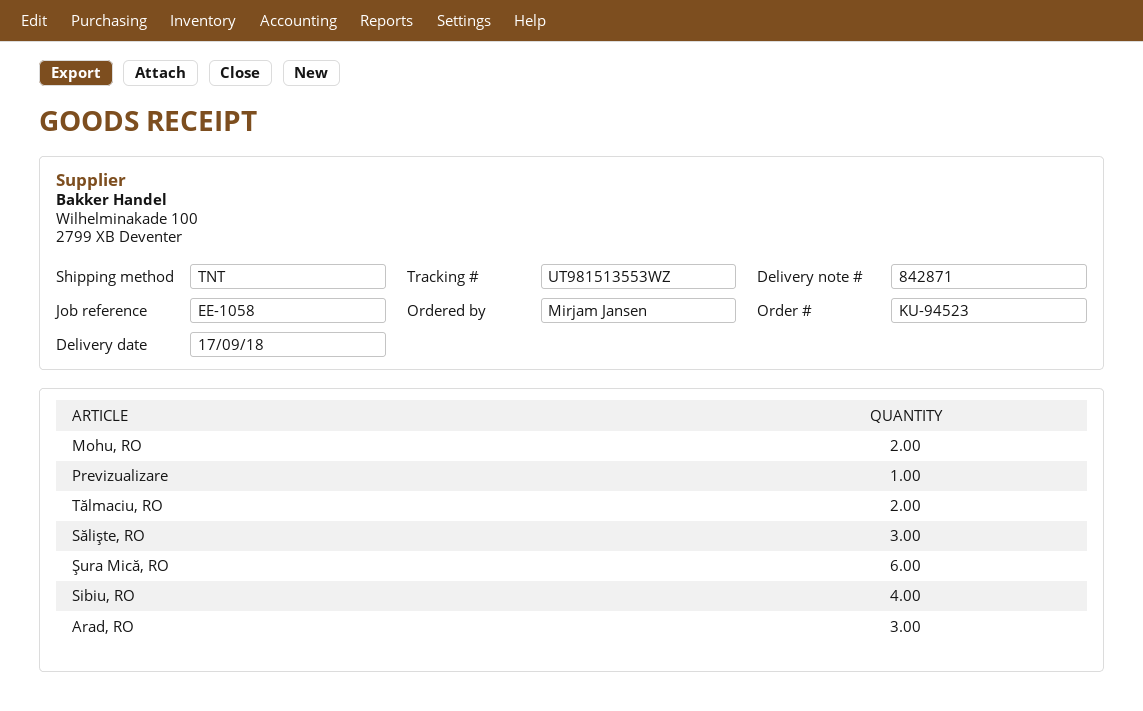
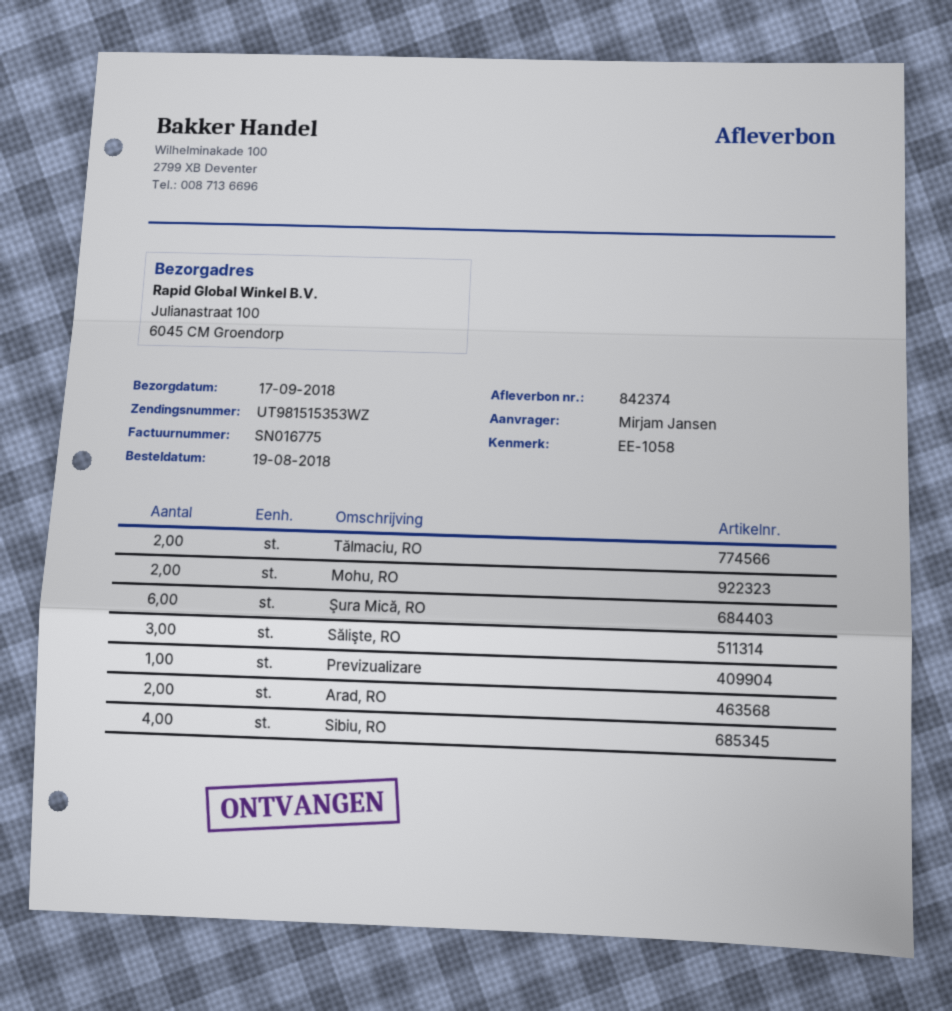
delivery note number: 842871 -> 842374
tracking number: UT981513553WZ -> UT981515353WZ
Arad, RO: 3 -> 2

